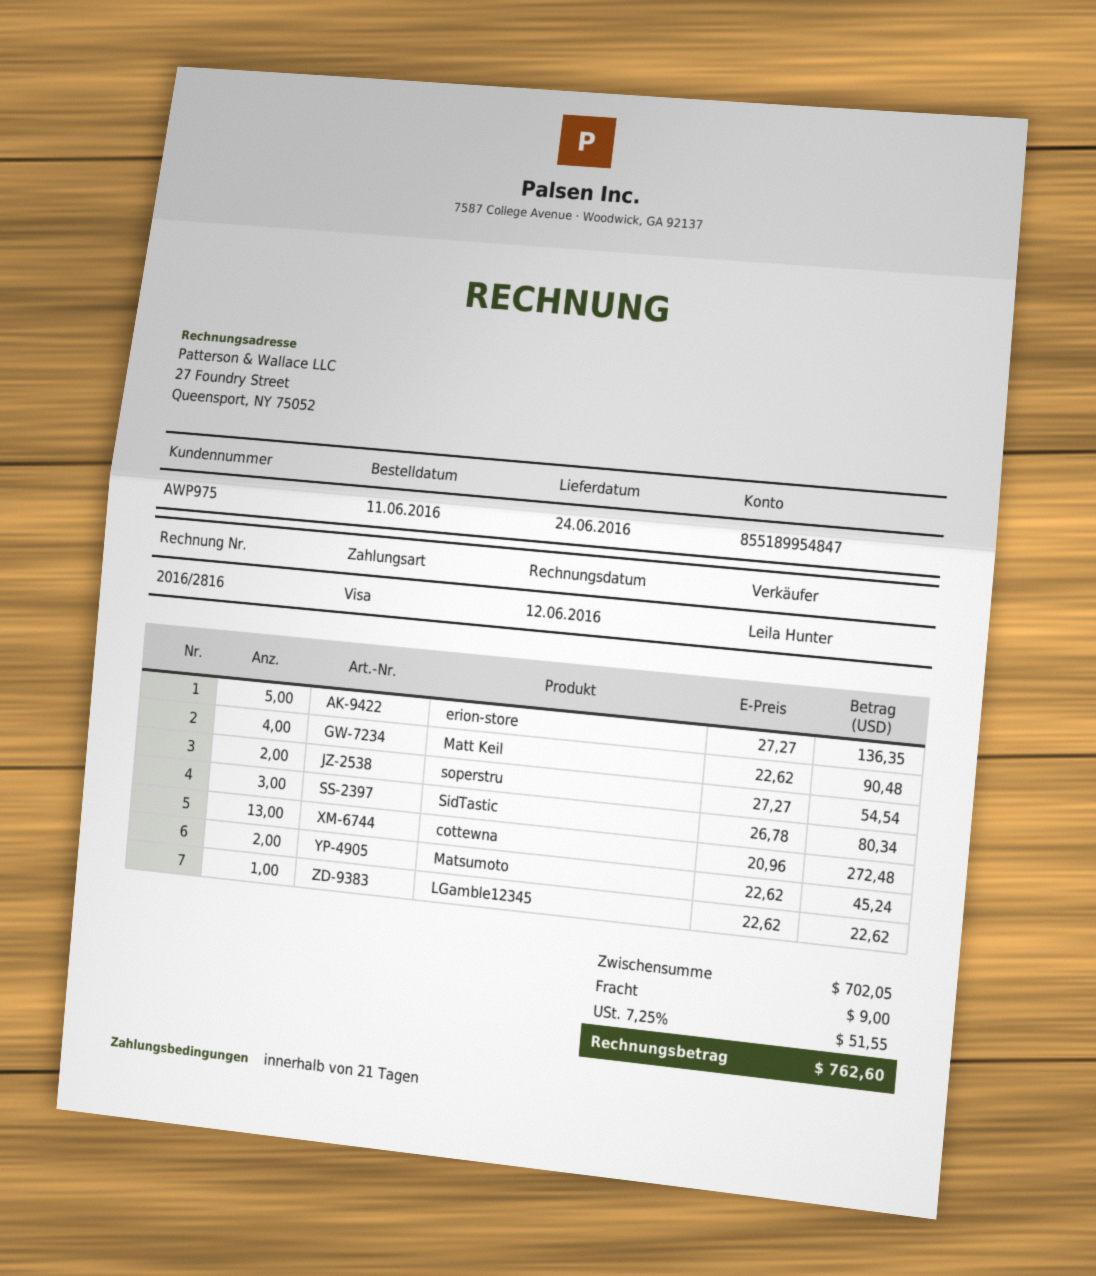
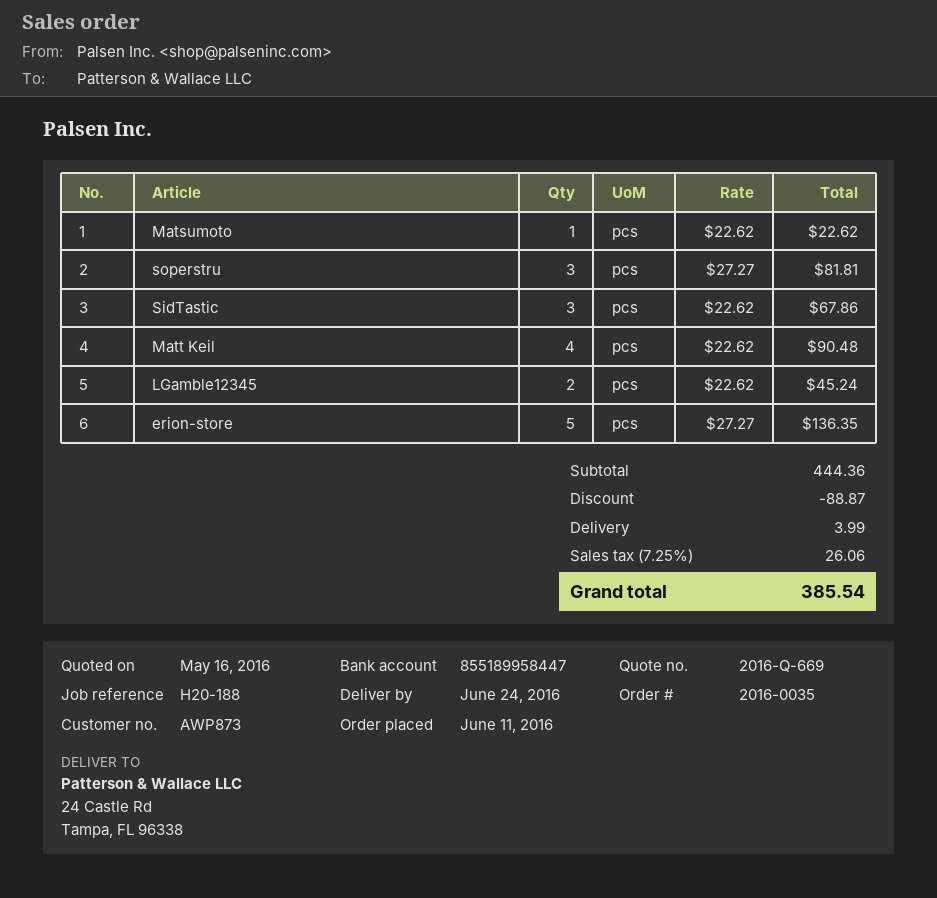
customer number: AWP975 -> AWP873
bank account: 855189954847 -> 855189958447
soperstru: 2 x 27.27 = 54.54 -> 3 x 27.27 = 81.81
SidTastic: 3 x 26.78 = 80.34 -> 3 x 22.62 = 67.86
cottewna: 13 x 20.96 = 272.48 -> none
Matsumoto: 2 x 22.62 = 45.24 -> 1 x 22.62 = 22.62
LGamble12345: 1 x 22.62 = 22.62 -> 2 x 22.62 = 45.24
subtotal: 702.05 -> 444.36
discount: none -> 88.87
shipping: 9.00 -> 3.99
tax: 7.25% = 51.55 -> 7.25% = 26.06
total: 762.60 -> 385.54

